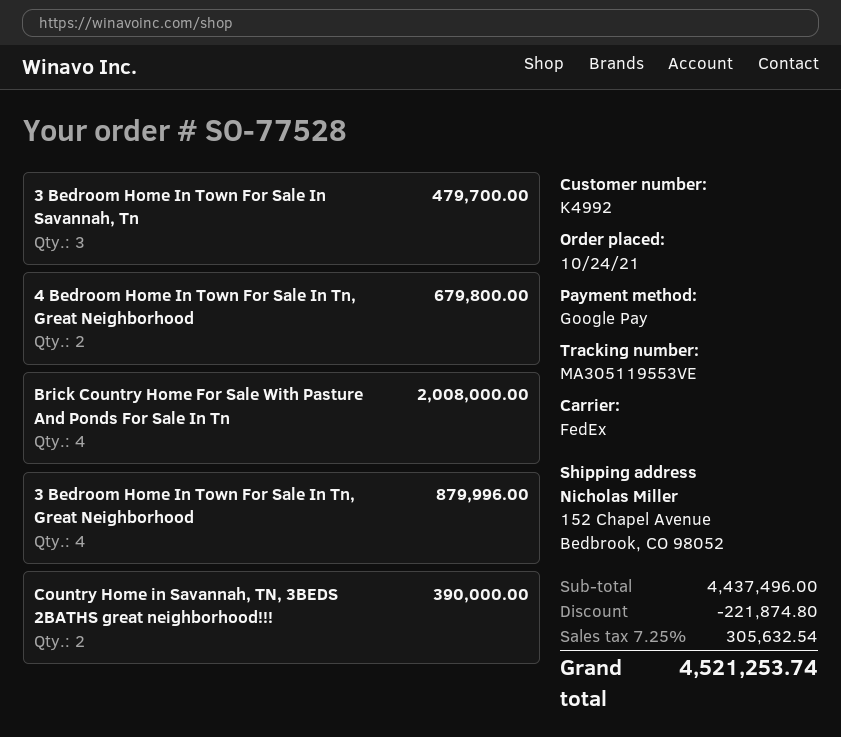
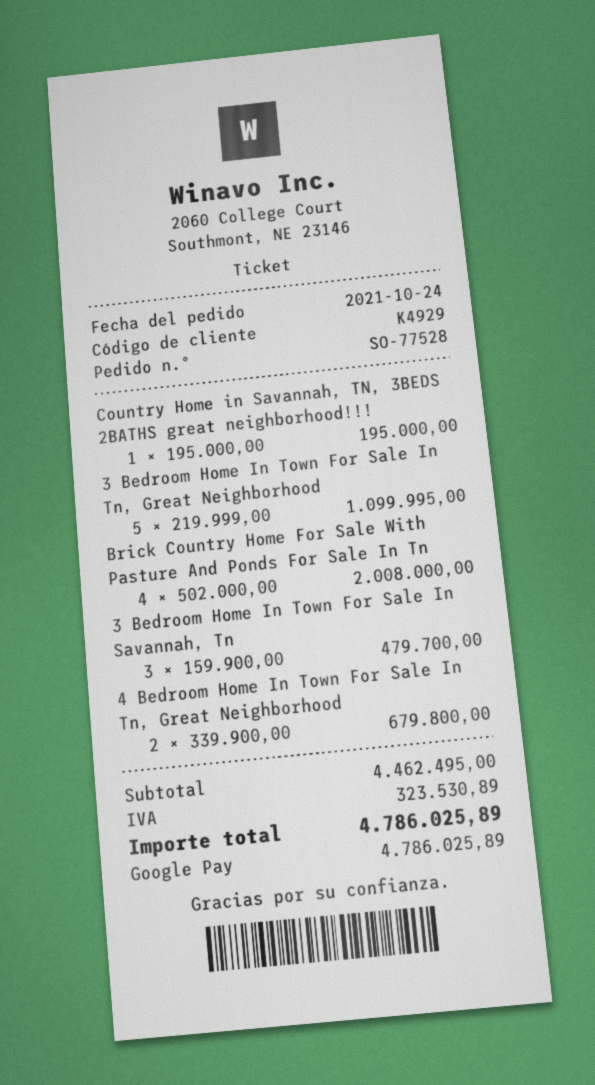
customer number: K4992 -> K4929
3 Bedroom Home In Town For Sale In Tn, Great Neighborhood: 4 for 879996.00 -> 5 for 1099995.00
Country Home in Savannah, TN, 3BEDS 2BATHS great neighborhood!!!: 2 for 390000.00 -> 1 for 195000.00
subtotal: 4437496.00 -> 4462495.00
discount: 221874.80 -> none
tax: 305632.54 -> 323530.89
total: 4521253.74 -> 4786025.89

